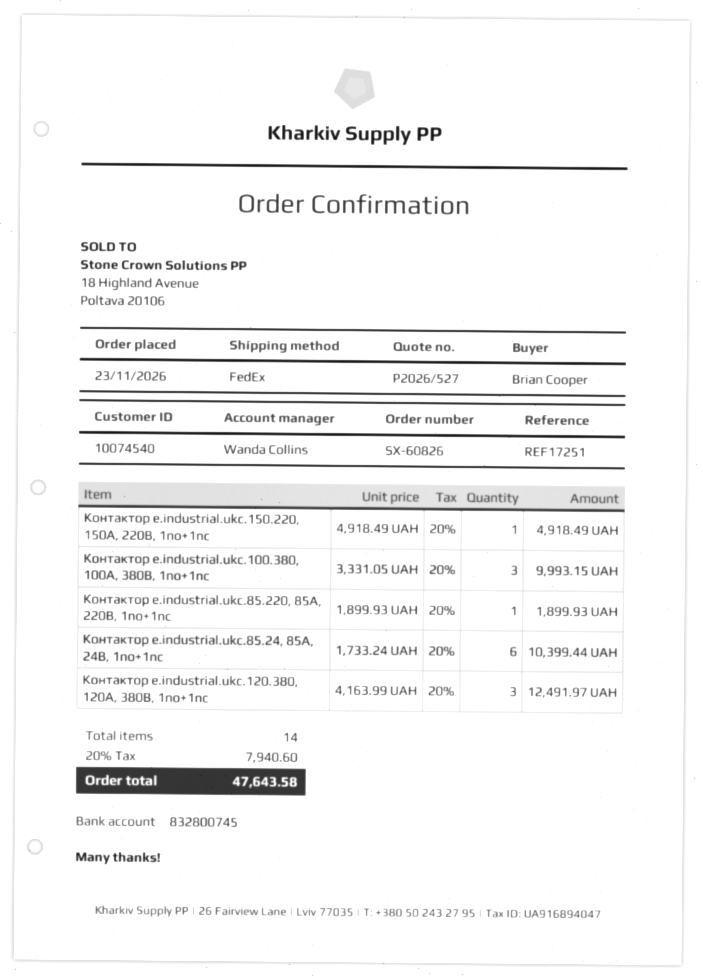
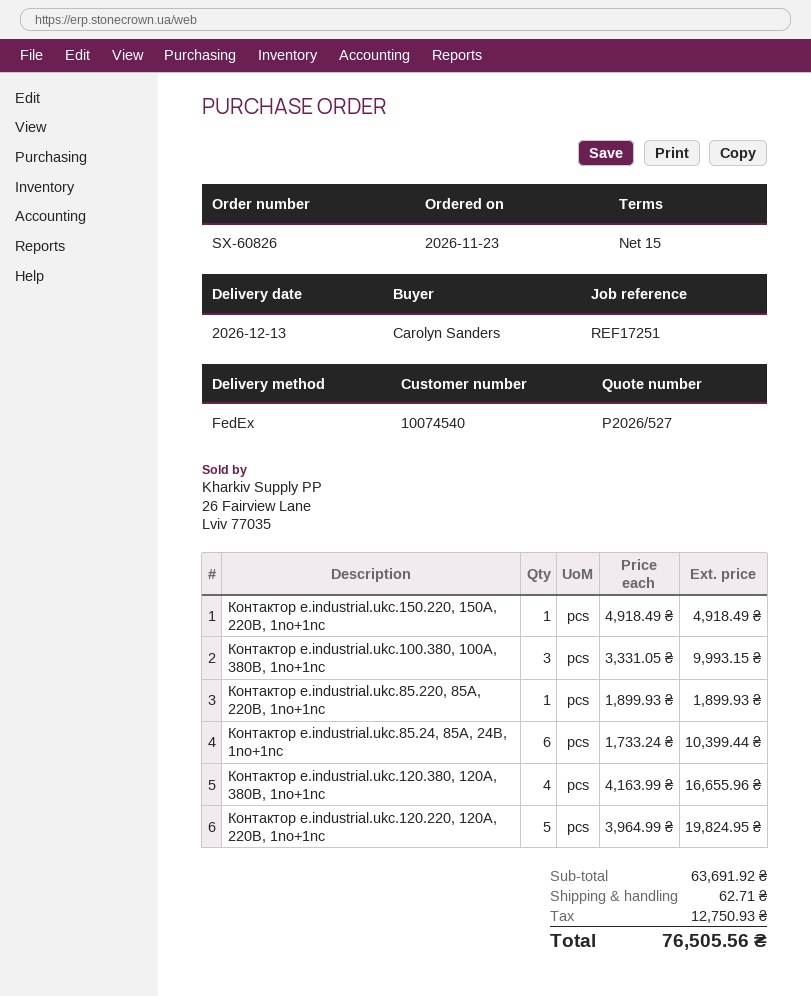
ordered by: Brian Cooper -> Carolyn Sanders
Контактор e.industrial.ukc.120.380, 120А, 380В, 1no+1nc: 3 x 4163.99 = 12491.97 -> 4 x 4163.99 = 16655.96
Контактор e.industrial.ukc.120.220, 120А, 220В, 1no+1nc: none -> 5 x 3964.99 = 19824.95
shipping: none -> 62.71
tax: 7940.60 -> 12750.93
total: 47643.58 -> 76505.56

